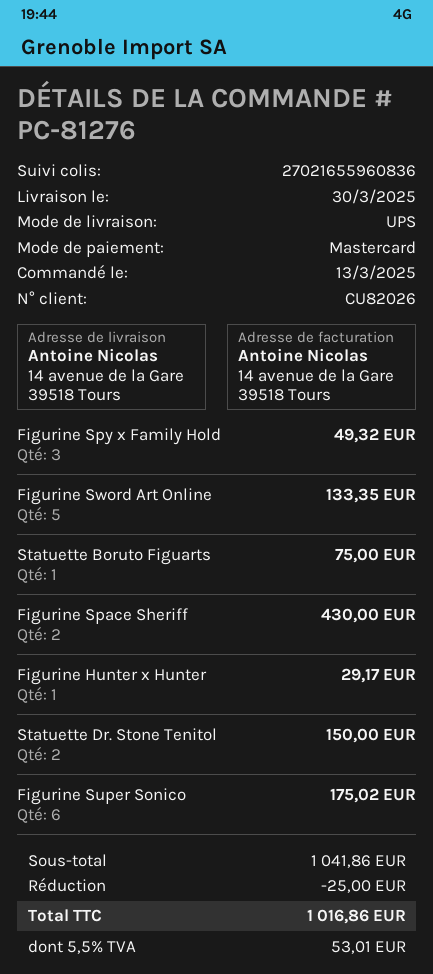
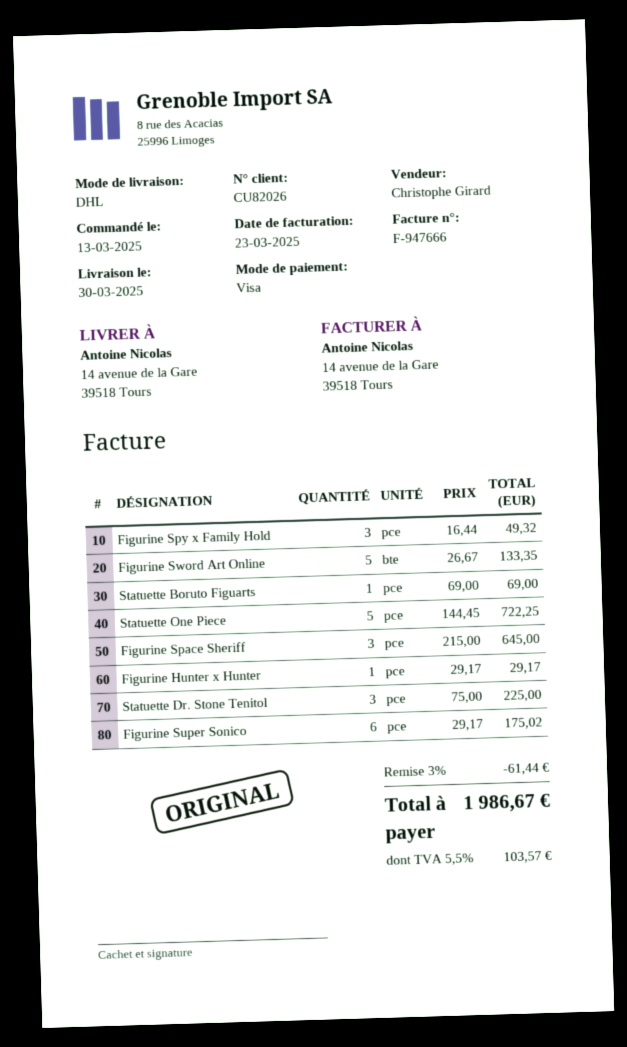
payment method: Mastercard -> Visa
shipping method: UPS -> DHL
Statuette Boruto Figuarts: 1 for 75.00 -> 1 for 69.00
Figurine Space Sheriff: 2 for 430.00 -> 3 for 645.00
Statuette Dr. Stone Tenitol: 2 for 150.00 -> 3 for 225.00
Statuette One Piece: none -> 5 for 722.25
discount: 25.00 -> 61.44
tax: 5.5% = 53.01 -> 5.5% = 103.57
total: 1016.86 -> 1986.67

